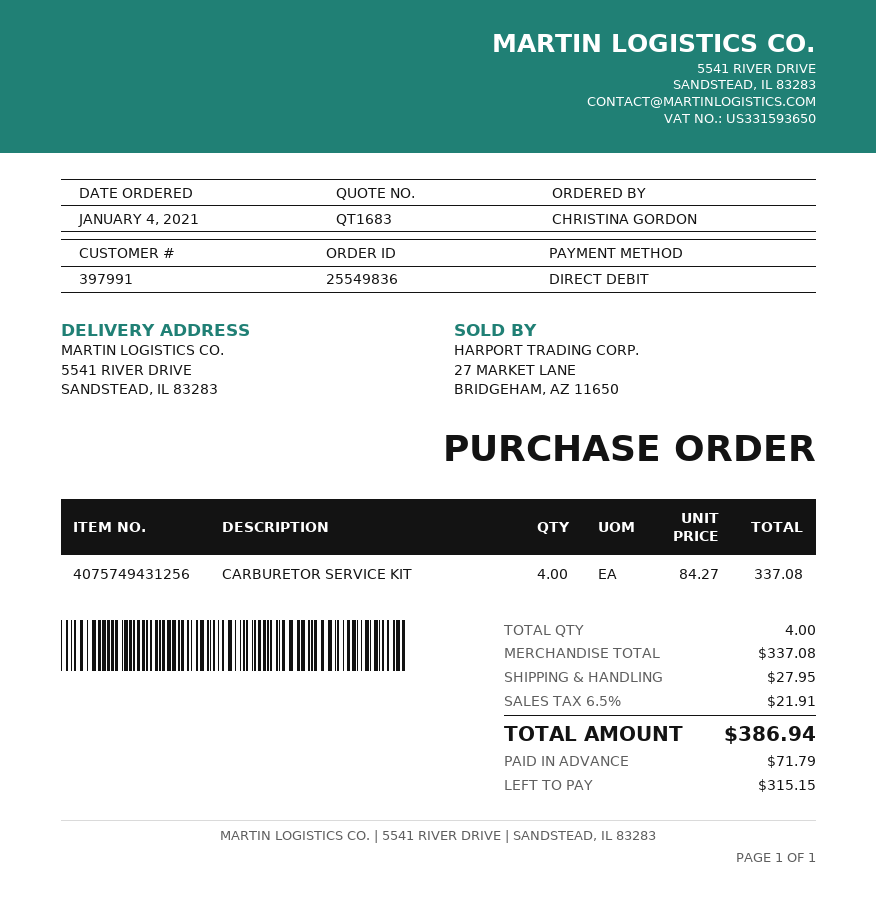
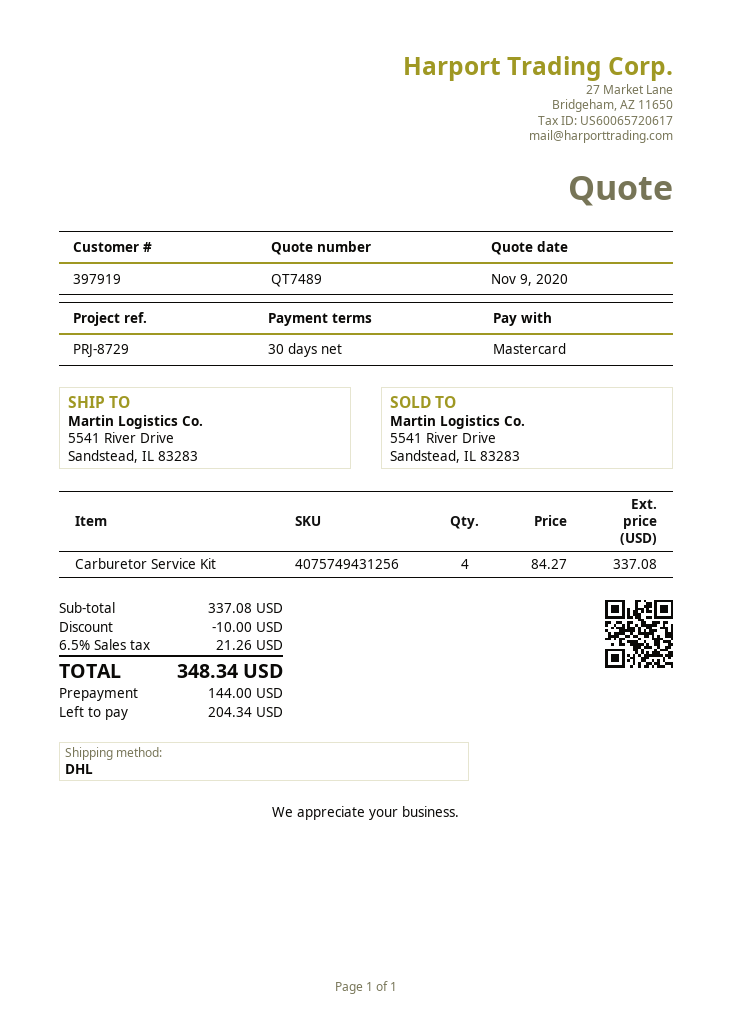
quote number: QT1683 -> QT7489
customer number: 397991 -> 397919
payment method: direct debit -> Mastercard
discount: none -> 10.00
shipping: 27.95 -> none
tax: 6.5% = 21.91 -> 6.5% = 21.26
total: 386.94 -> 348.34
deposit: 71.79 -> 144.00
balance: 315.15 -> 204.34

